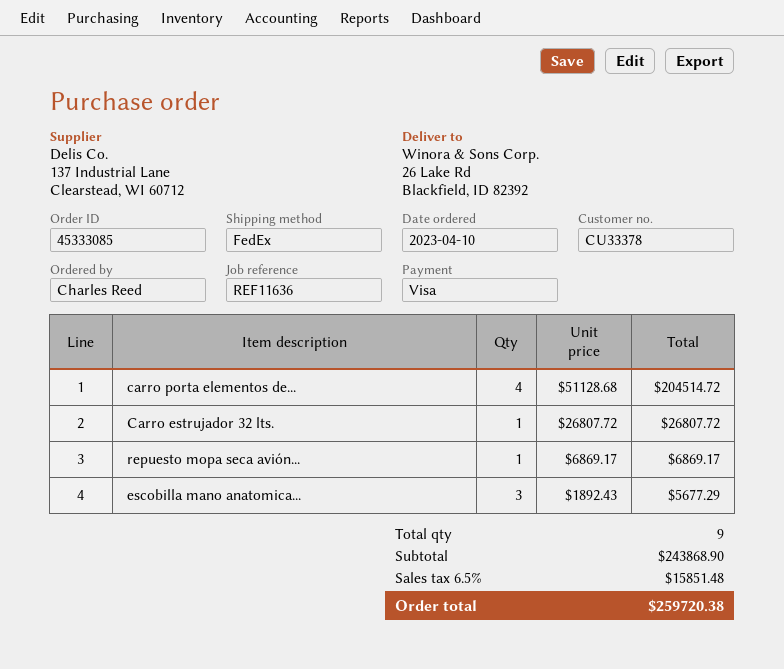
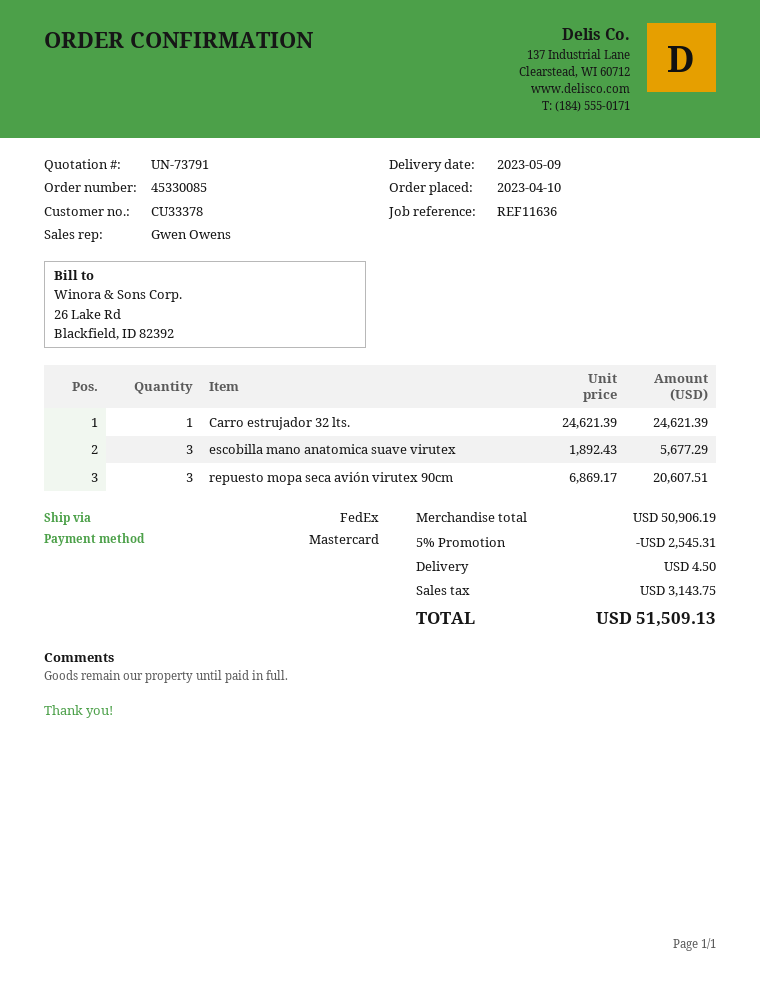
order number: 45333085 -> 45330085
payment method: Visa -> Mastercard
carro porta elementos de...: 4 x 51128.68 = 204514.72 -> none
Carro estrujador 32 lts.: 1 x 26807.72 = 26807.72 -> 1 x 24621.39 = 24621.39
repuesto mopa seca avión...: 1 x 6869.17 = 6869.17 -> 3 x 6869.17 = 20607.51
subtotal: 243868.90 -> 50906.19
discount: none -> 5% = 2545.31
shipping: none -> 4.50
tax: 15851.48 -> 3143.75
total: 259720.38 -> 51509.13

